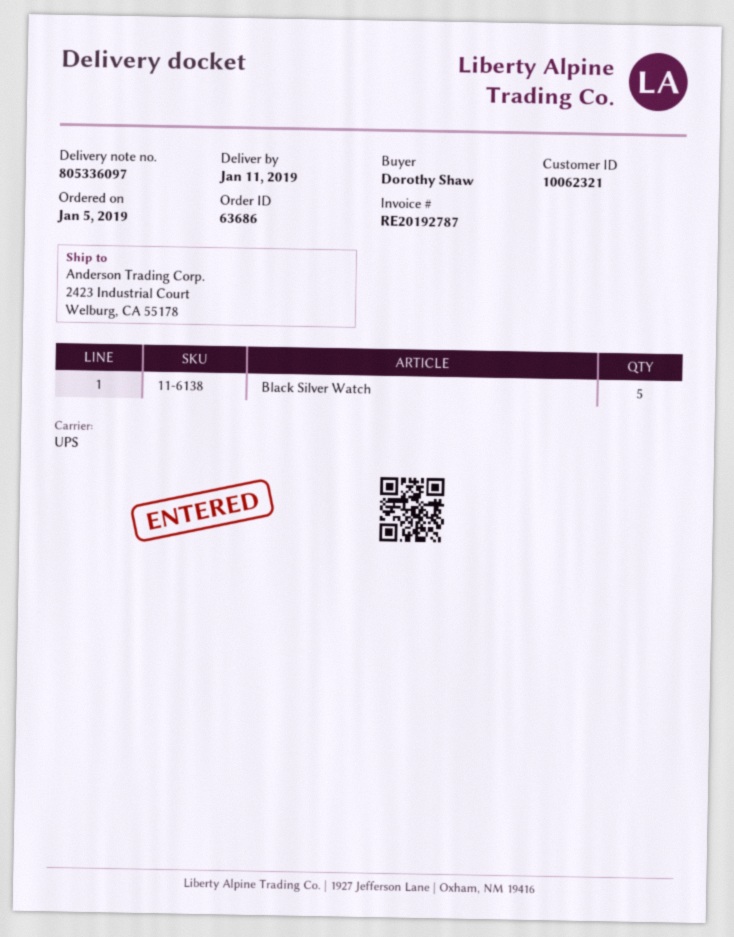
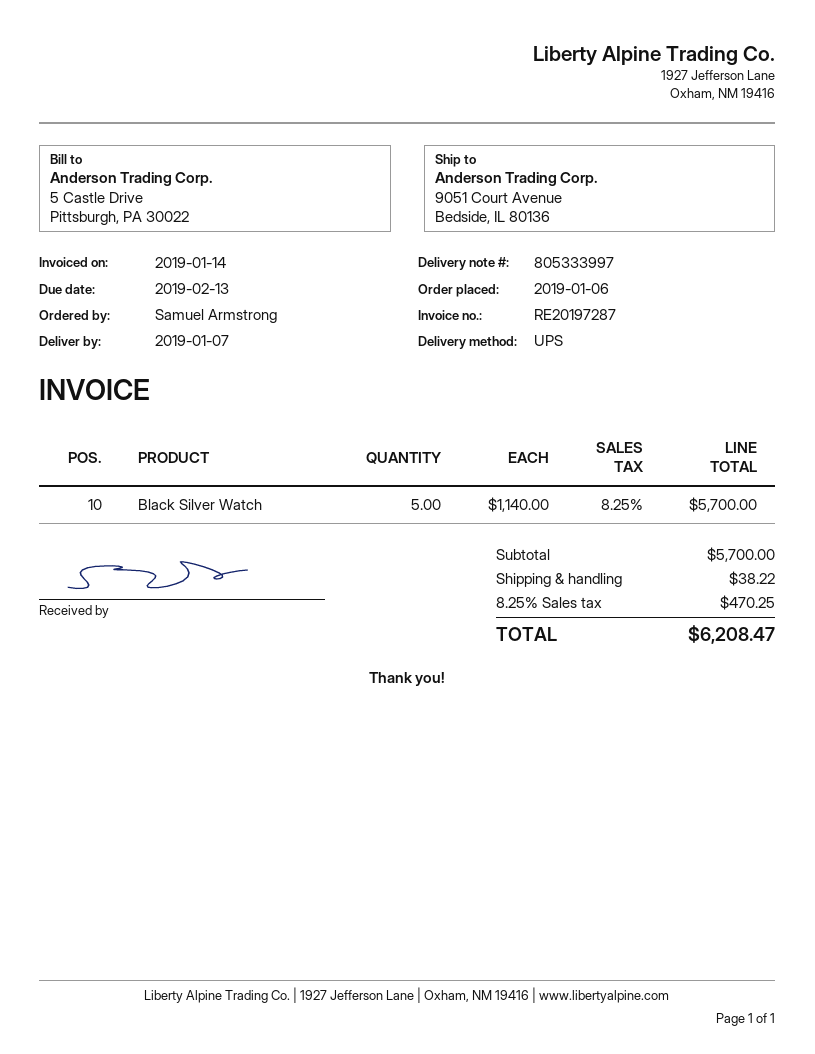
order date: 2019-01-05 -> 2019-01-06
delivery note number: 805336097 -> 805333997
delivery date: 2019-01-11 -> 2019-01-07
invoice number: RE20192787 -> RE20197287
ordered by: Dorothy Shaw -> Samuel Armstrong
ship to: 2423 Industrial Court, Welburg, CA 55178 -> 9051 Court Avenue, Bedside, IL 80136

